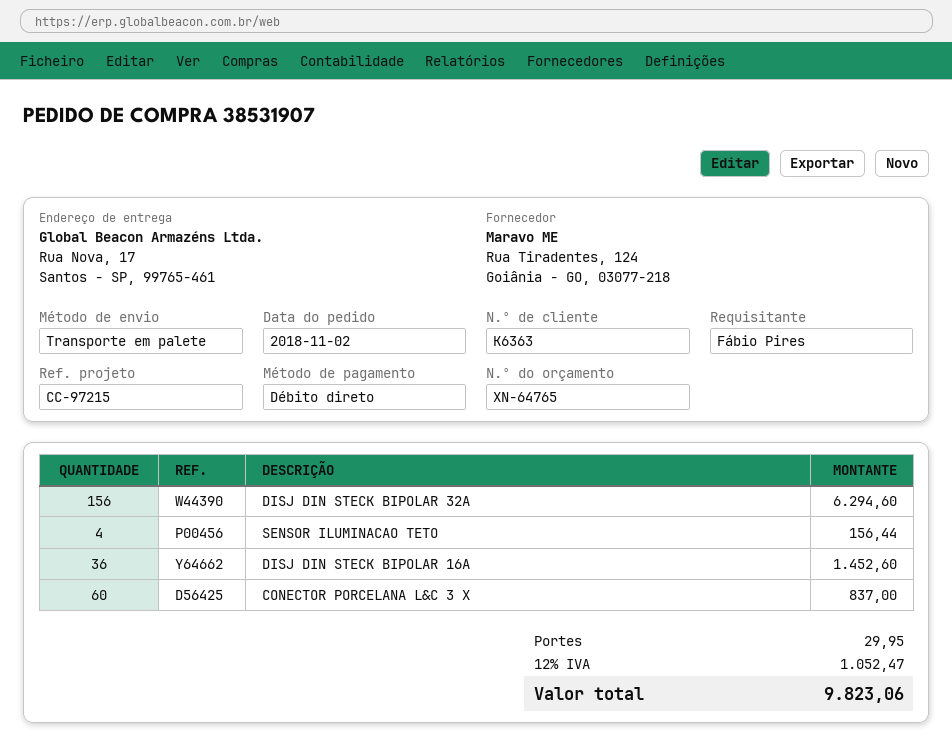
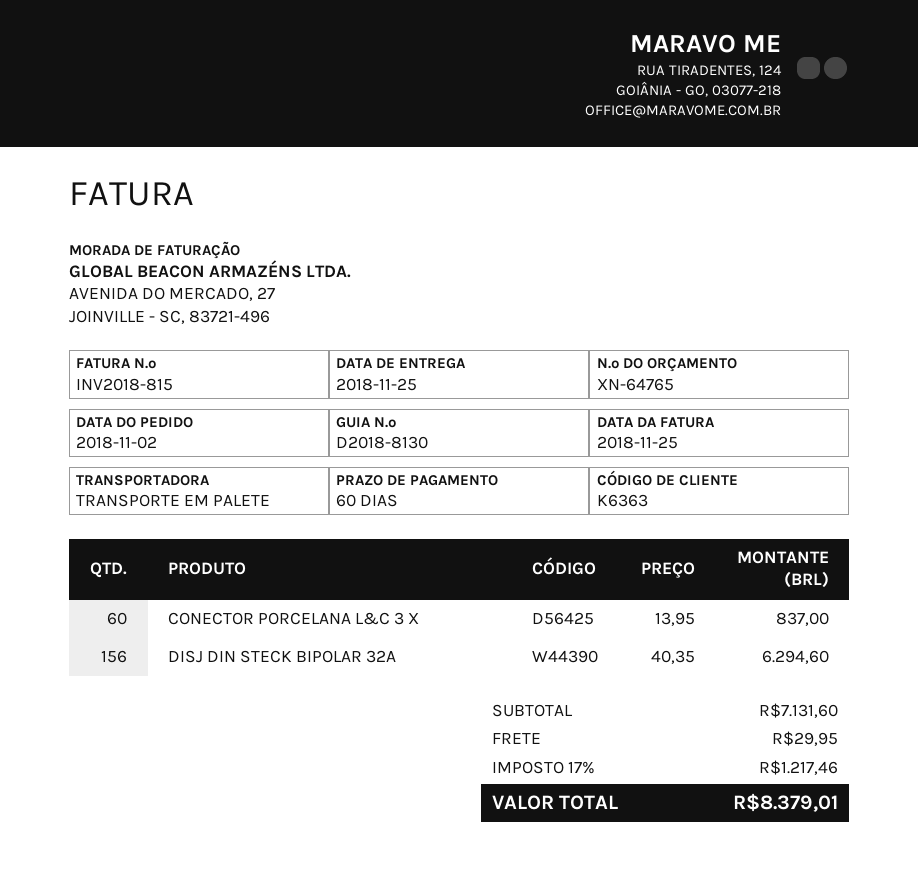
SENSOR ILUMINACAO TETO: 4 for 156.44 -> none
DISJ DIN STECK BIPOLAR 16A: 36 for 1452.60 -> none
tax: 12% = 1052.47 -> 17% = 1217.46
total: 9823.06 -> 8379.01

